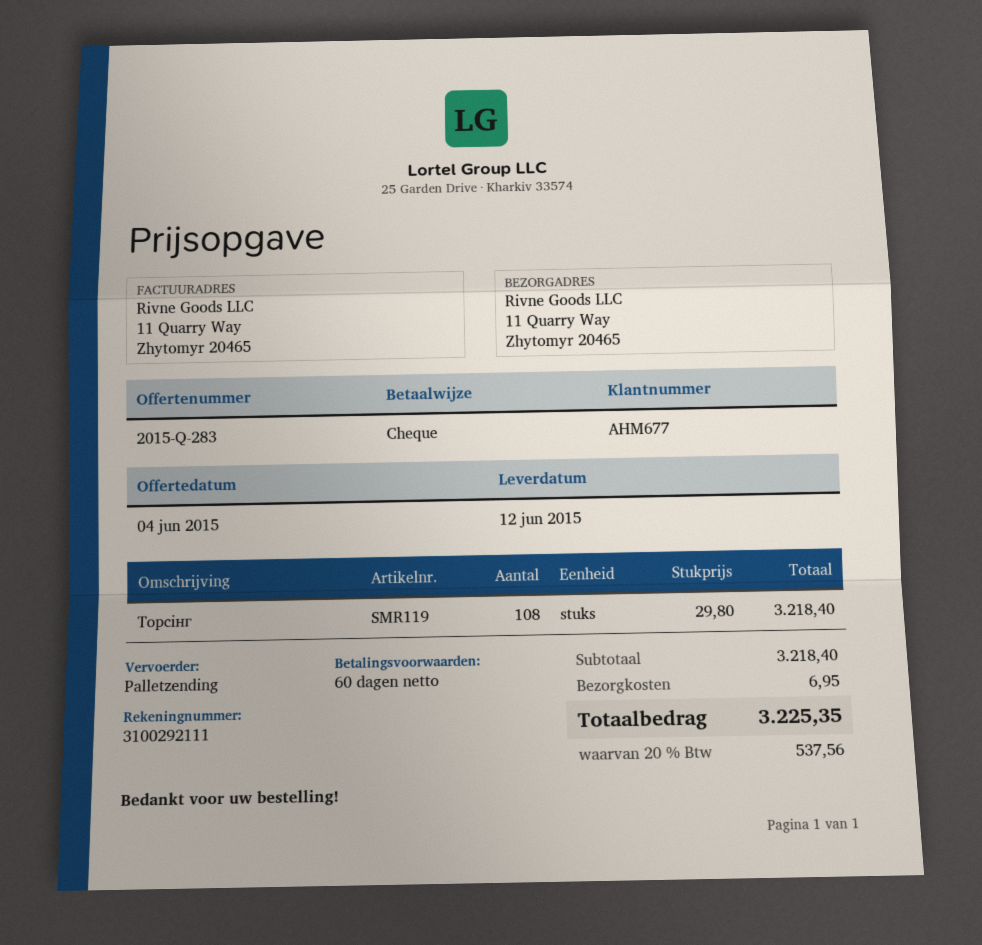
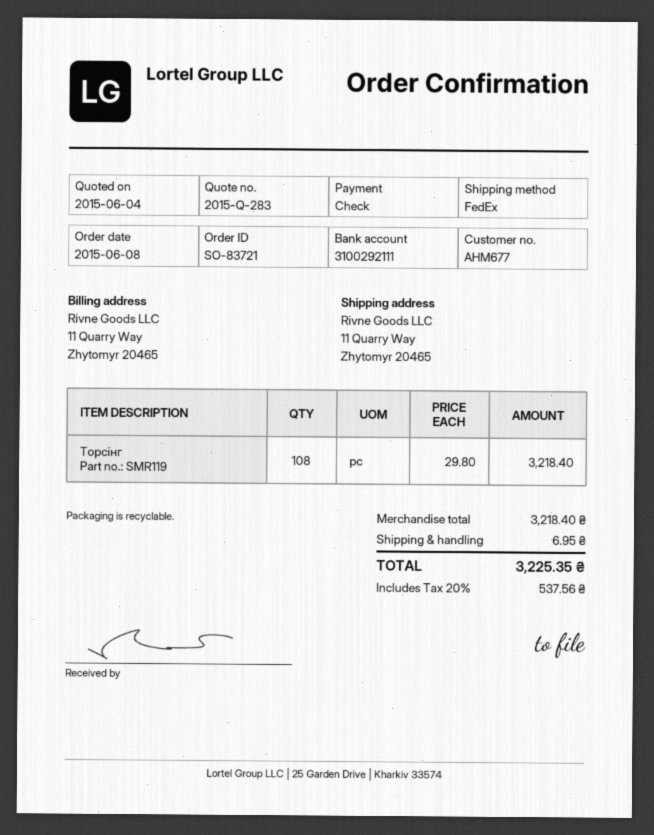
shipping method: pallet freight -> FedEx

